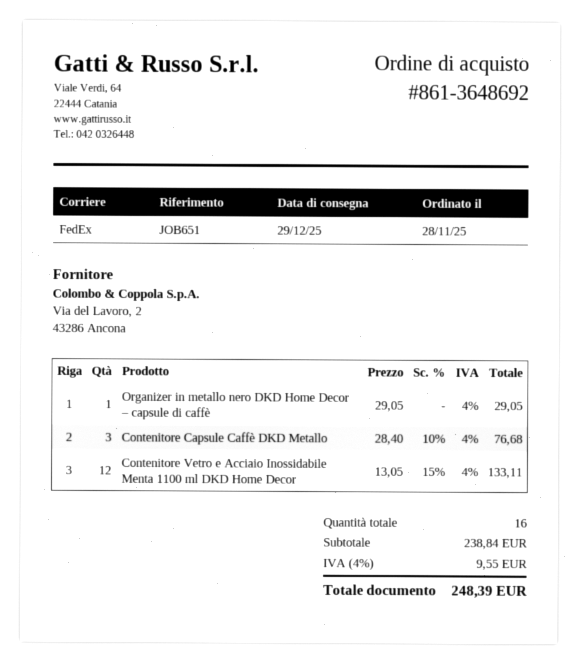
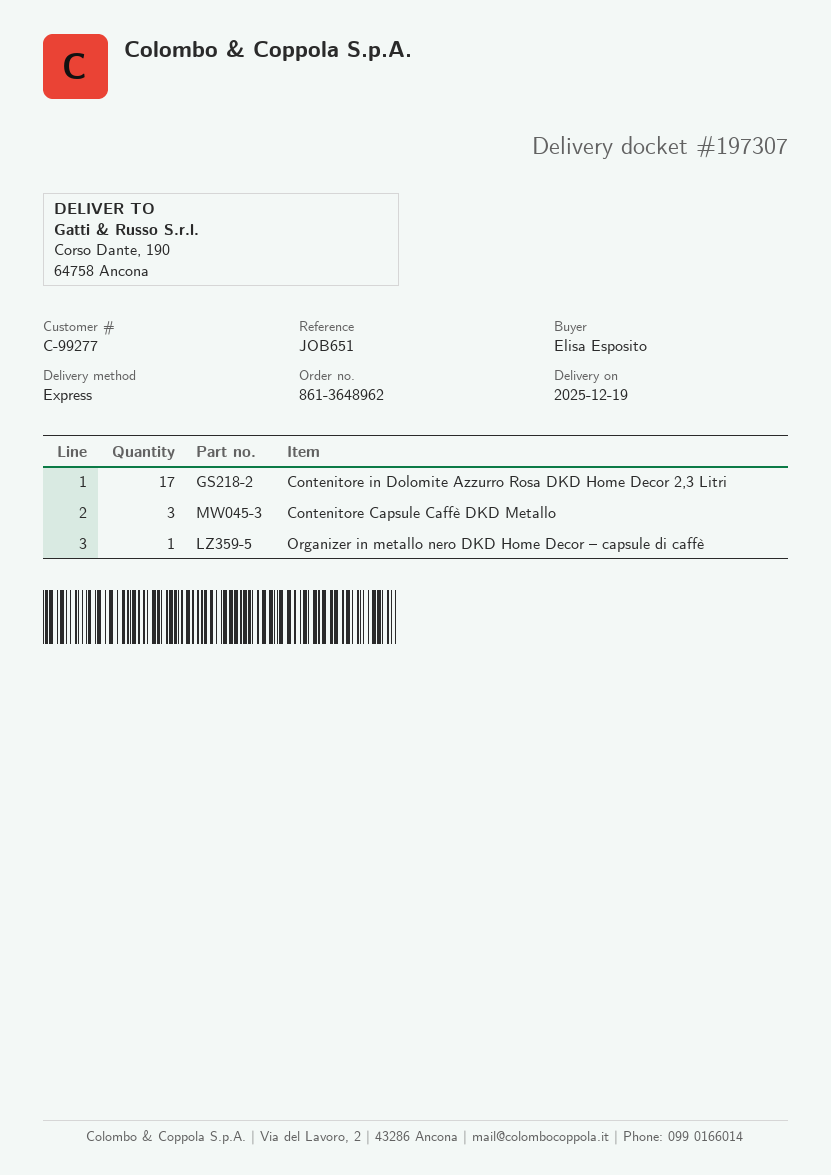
order number: 861-3648692 -> 861-3648962
delivery date: 2025-12-29 -> 2025-12-19
shipping method: FedEx -> express
Contenitore Vetro e Acciaio Inossidabile Menta 1100 ml DKD Home Decor: 12 -> none
Contenitore in Dolomite Azzurro Rosa DKD Home Decor 2,3 Litri: none -> 17

